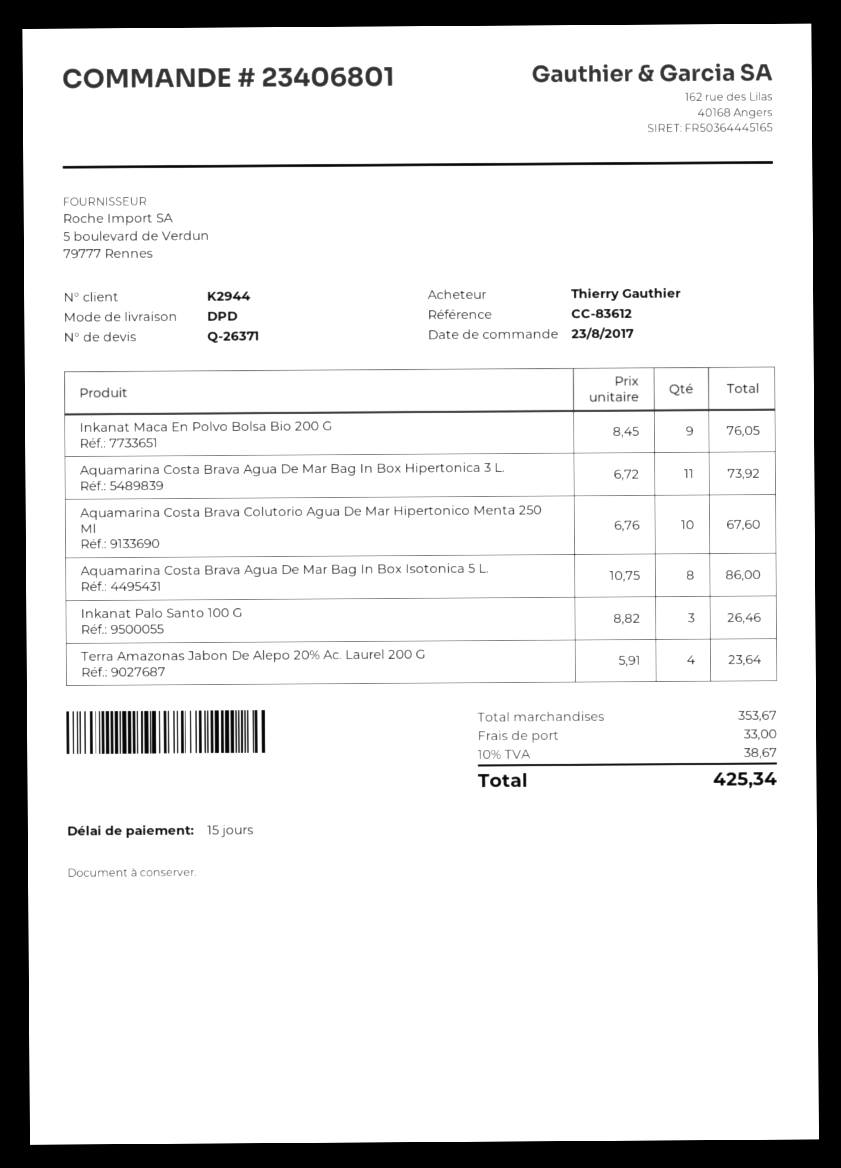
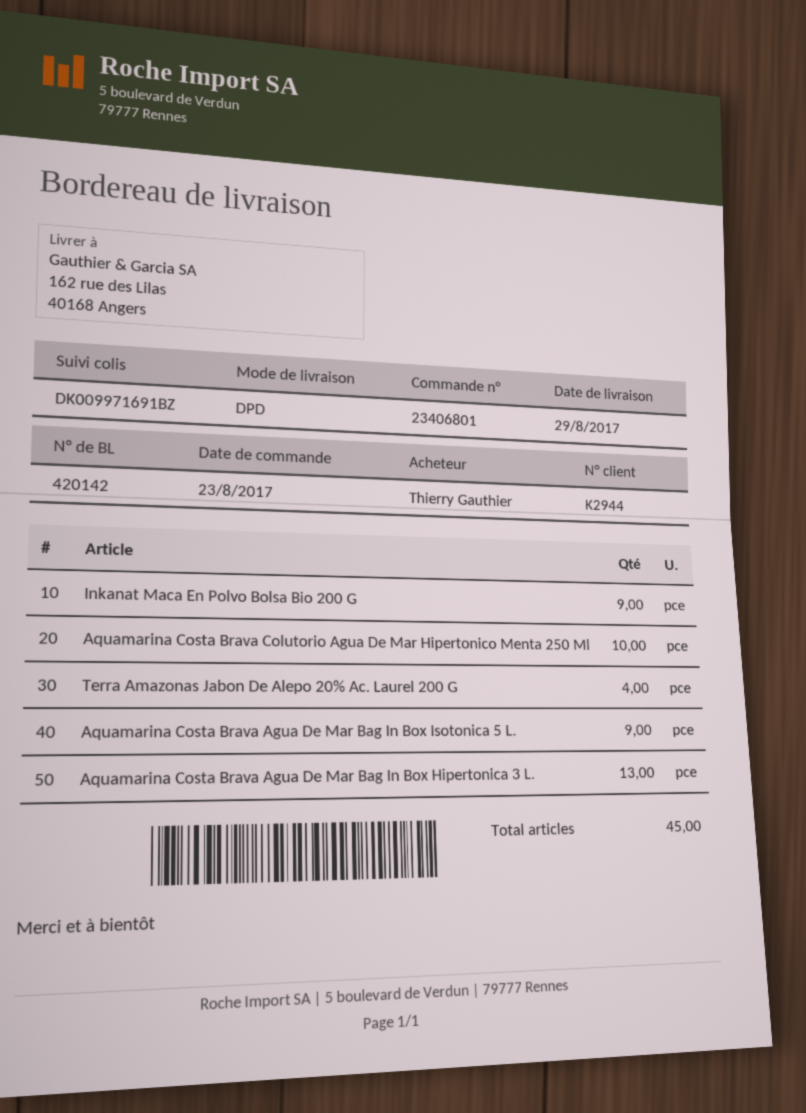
Aquamarina Costa Brava Agua De Mar Bag In Box Hipertonica 3 L.: 11 -> 13
Aquamarina Costa Brava Agua De Mar Bag In Box Isotonica 5 L.: 8 -> 9
Inkanat Palo Santo 100 G: 3 -> none

